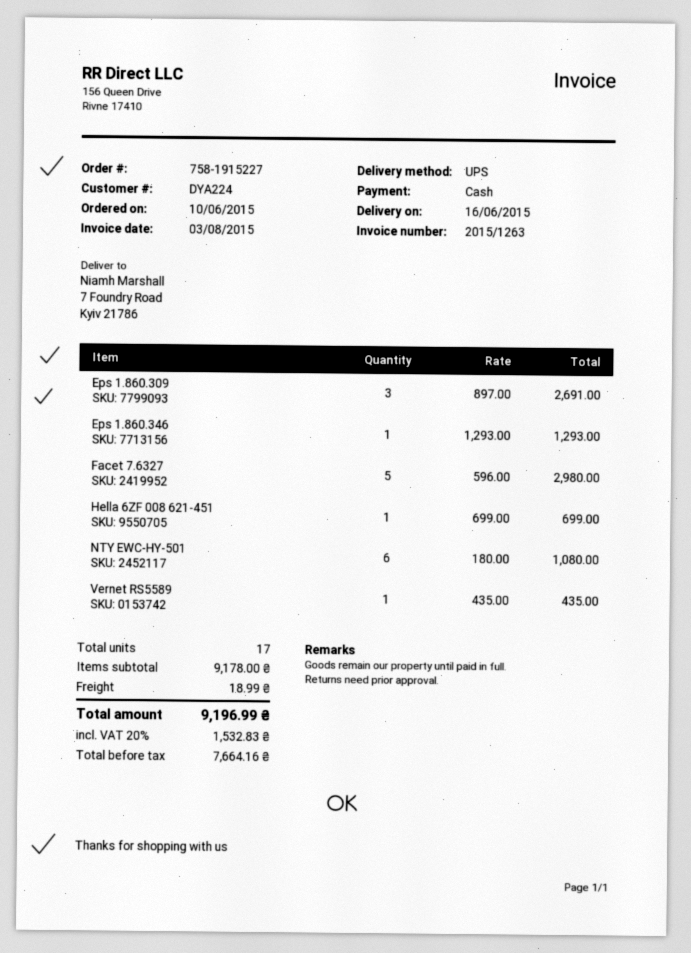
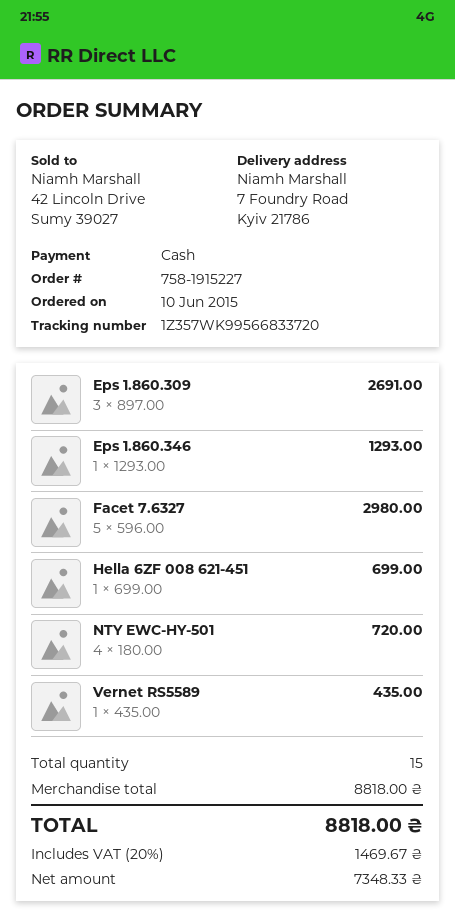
NTY EWC-HY-501: 6 x 180.00 = 1080.00 -> 4 x 180.00 = 720.00
total quantity: 17 -> 15
subtotal: 9178.00 -> 8818.00
shipping: 18.99 -> none
net: 7664.16 -> 7348.33
tax: 20% = 1532.83 -> 20% = 1469.67
total: 9196.99 -> 8818.00

